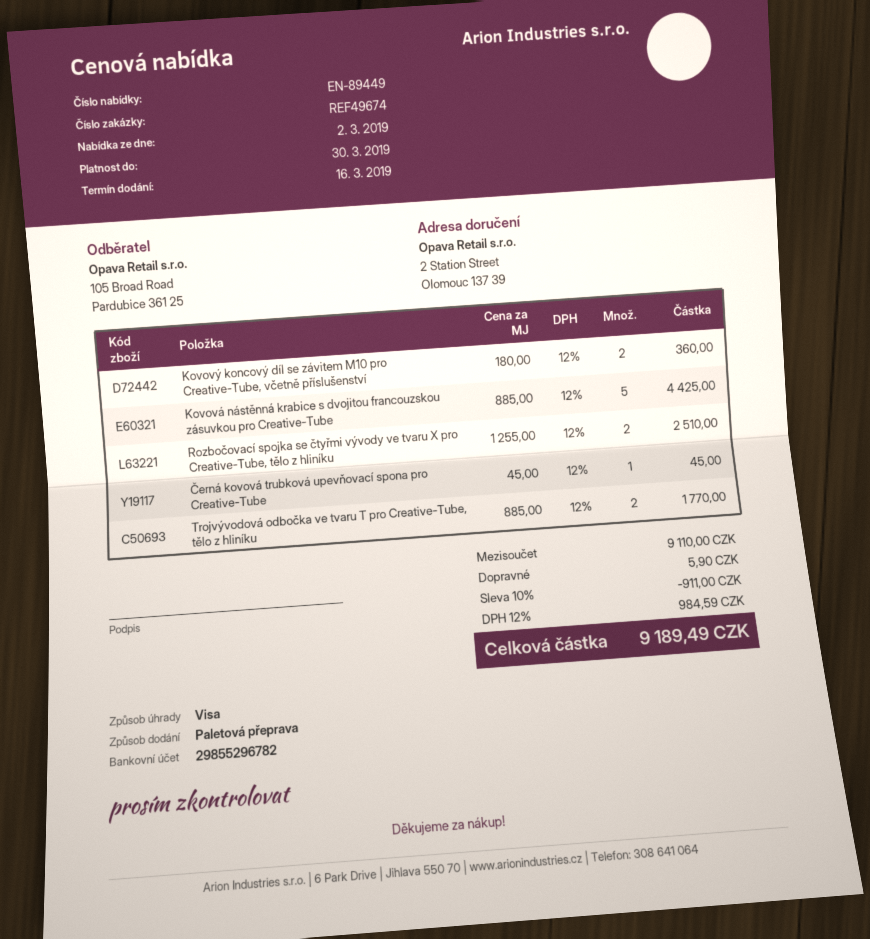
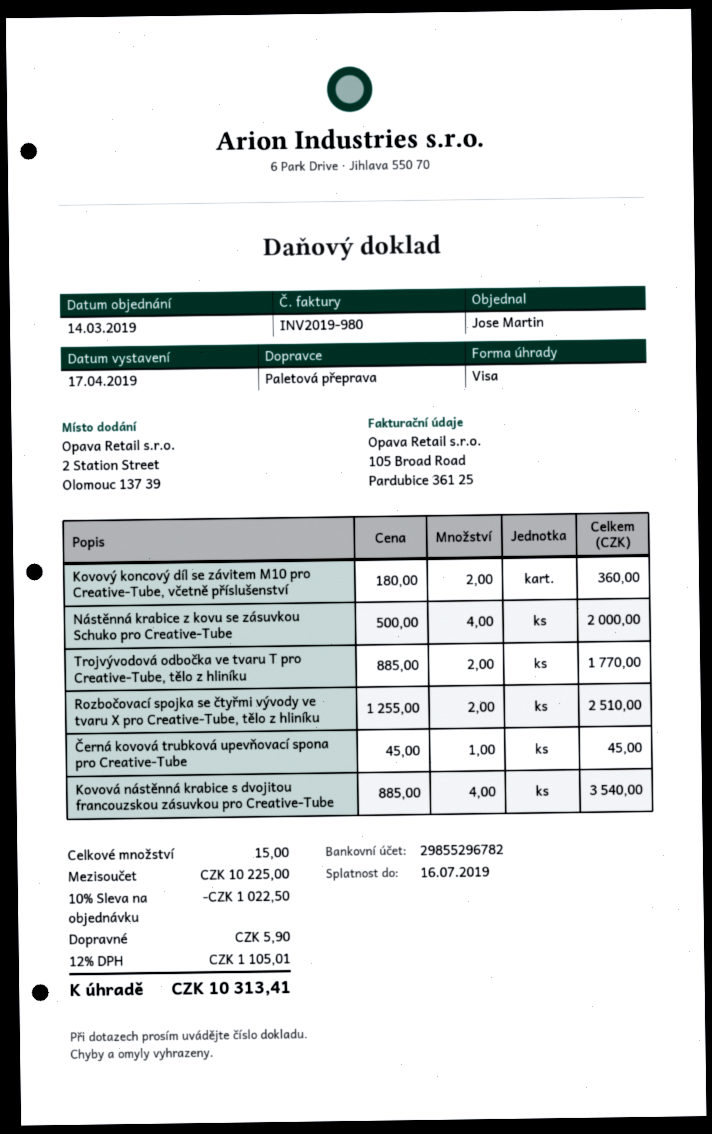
Kovová nástěnná krabice s dvojitou francouzskou zásuvkou pro Creative-Tube: 5 x 885.00 = 4425.00 -> 4 x 885.00 = 3540.00
Nástěnná krabice z kovu se zásuvkou Schuko pro Creative-Tube: none -> 4 x 500.00 = 2000.00
subtotal: 9110.00 -> 10225.00
discount: 10% = 911.00 -> 10% = 1022.50
tax: 12% = 984.59 -> 12% = 1105.01
total: 9189.49 -> 10313.41

